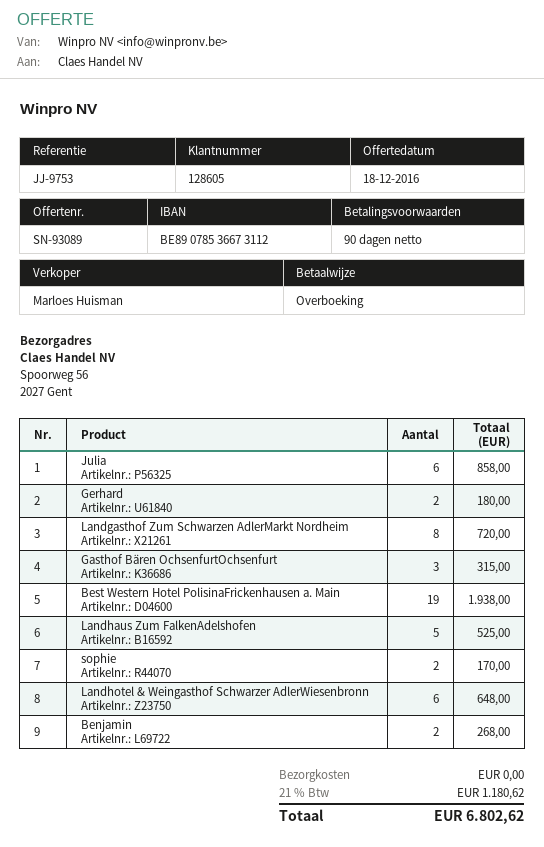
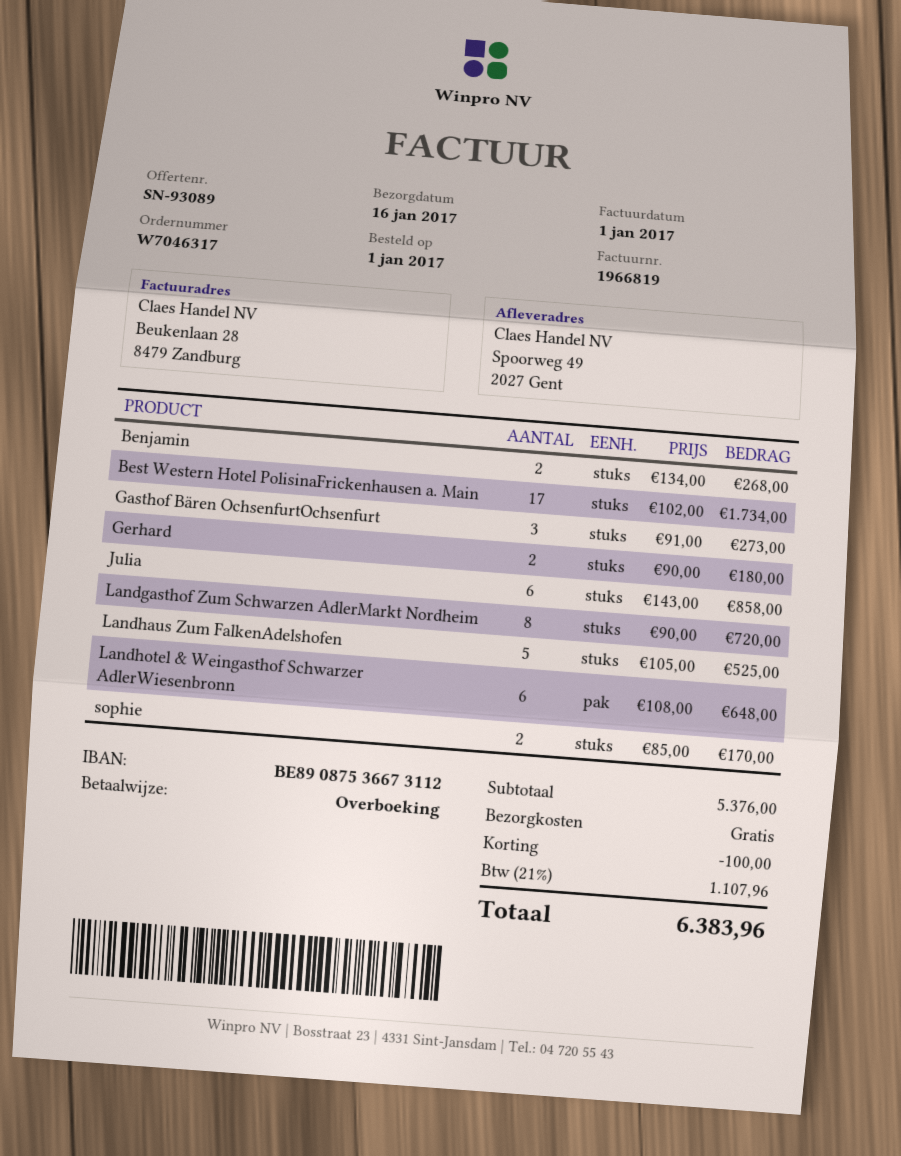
bank account: BE89078536673112 -> BE89087536673112
ship to: Spoorweg 56, 2027 Gent -> Spoorweg 49, 2027 Gent
Gasthof Bären OchsenfurtOchsenfurt: 3 for 315.00 -> 3 for 273.00
Best Western Hotel PolisinaFrickenhausen a. Main: 19 for 1938.00 -> 17 for 1734.00
discount: none -> 100.00
tax: 21% = 1180.62 -> 21% = 1107.96
total: 6802.62 -> 6383.96

